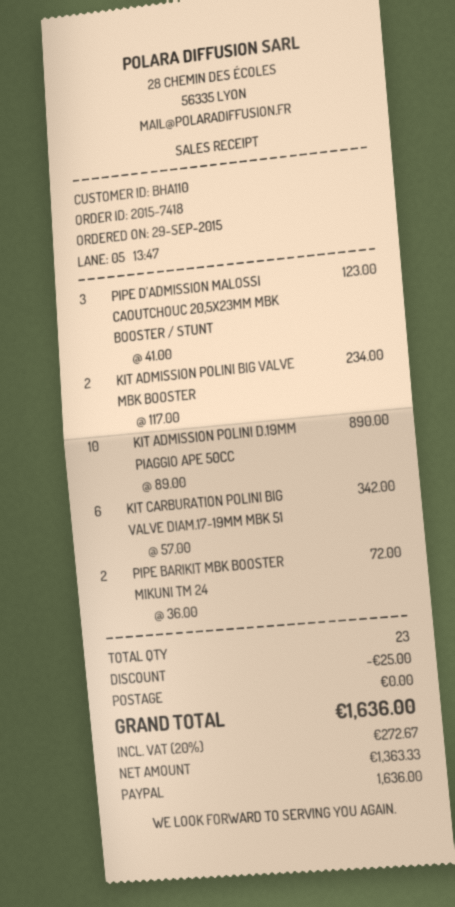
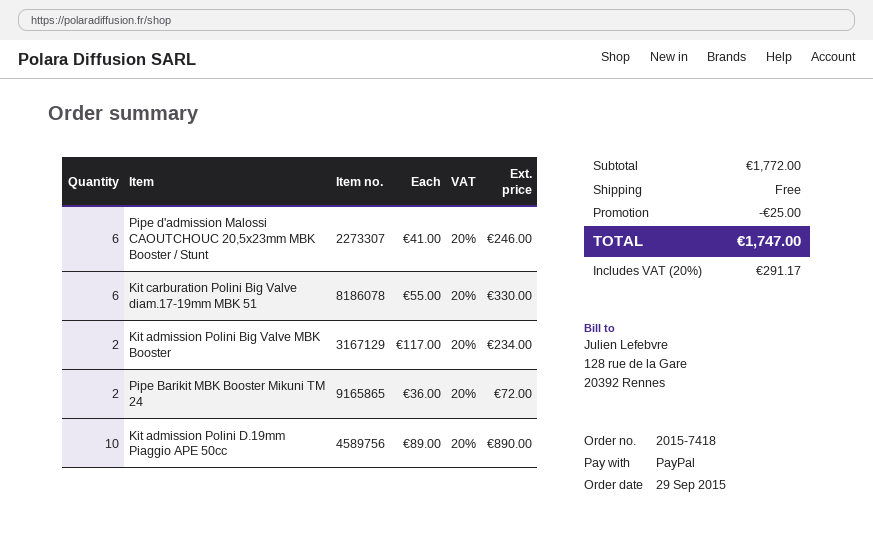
PIPE D'ADMISSION MALOSSI CAOUTCHOUC 20,5X23MM MBK BOOSTER / STUNT: 3 x 41.00 = 123.00 -> 6 x 41.00 = 246.00
KIT CARBURATION POLINI BIG VALVE DIAM.17-19MM MBK 51: 6 x 57.00 = 342.00 -> 6 x 55.00 = 330.00
tax: 20% = 272.67 -> 20% = 291.17
total: 1636.00 -> 1747.00

